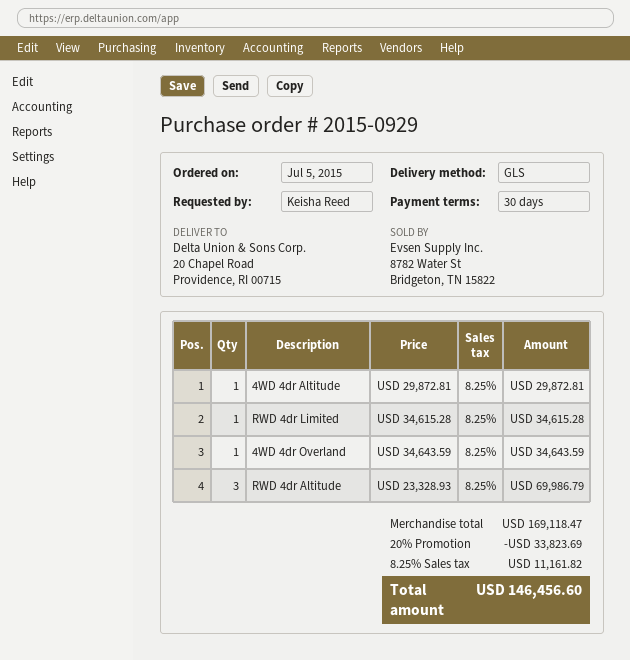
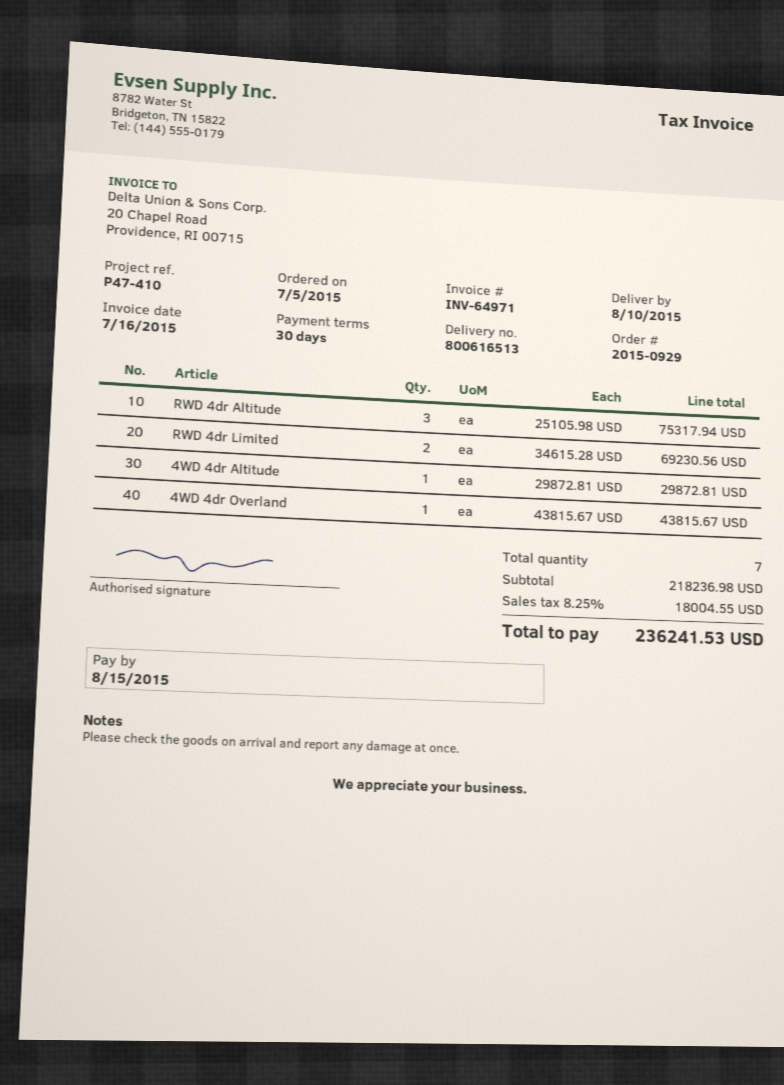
RWD 4dr Limited: 1 x 34615.28 = 34615.28 -> 2 x 34615.28 = 69230.56
4WD 4dr Overland: 1 x 34643.59 = 34643.59 -> 1 x 43815.67 = 43815.67
RWD 4dr Altitude: 3 x 23328.93 = 69986.79 -> 3 x 25105.98 = 75317.94
subtotal: 169118.47 -> 218236.98
discount: 20% = 33823.69 -> none
tax: 8.25% = 11161.82 -> 8.25% = 18004.55
total: 146456.60 -> 236241.53

